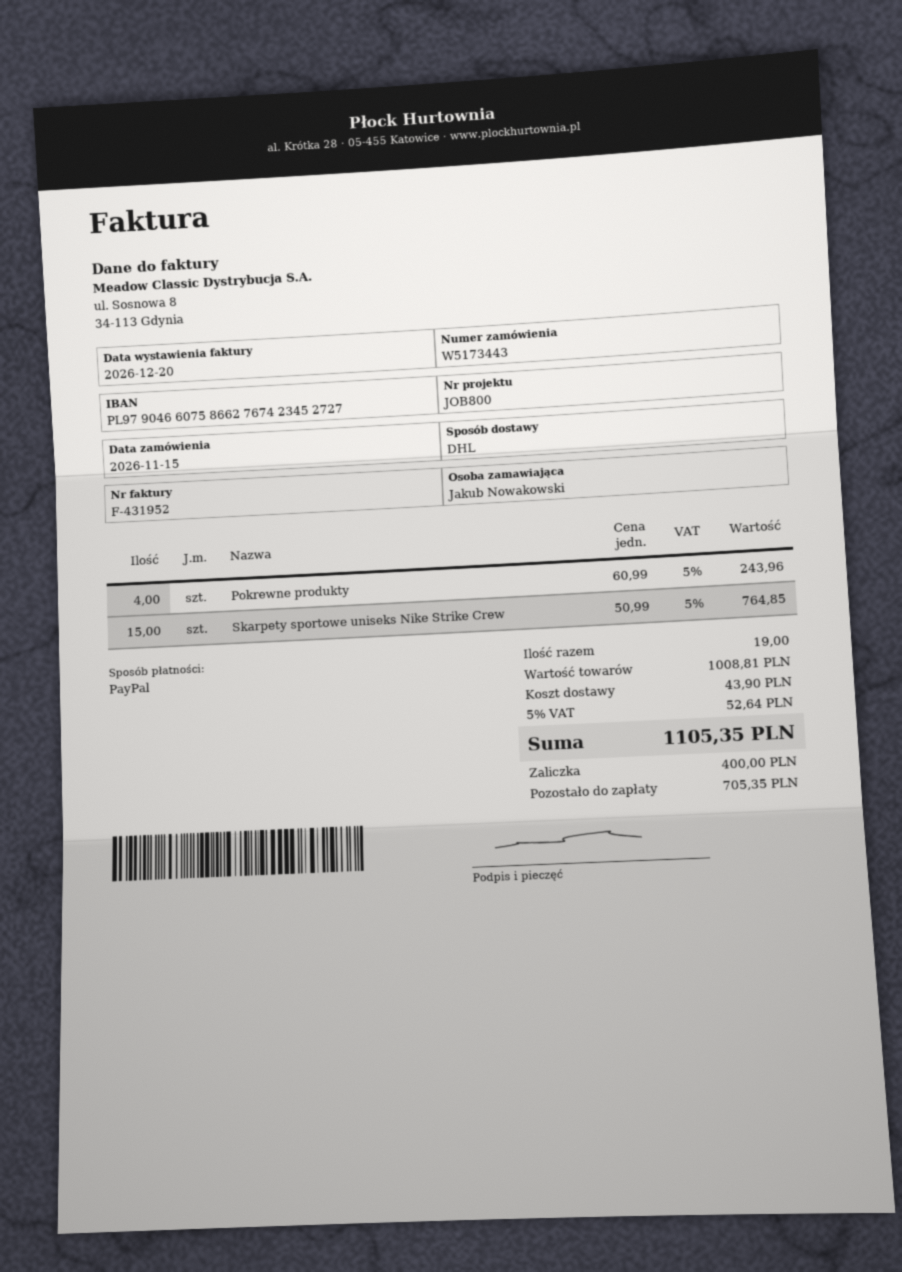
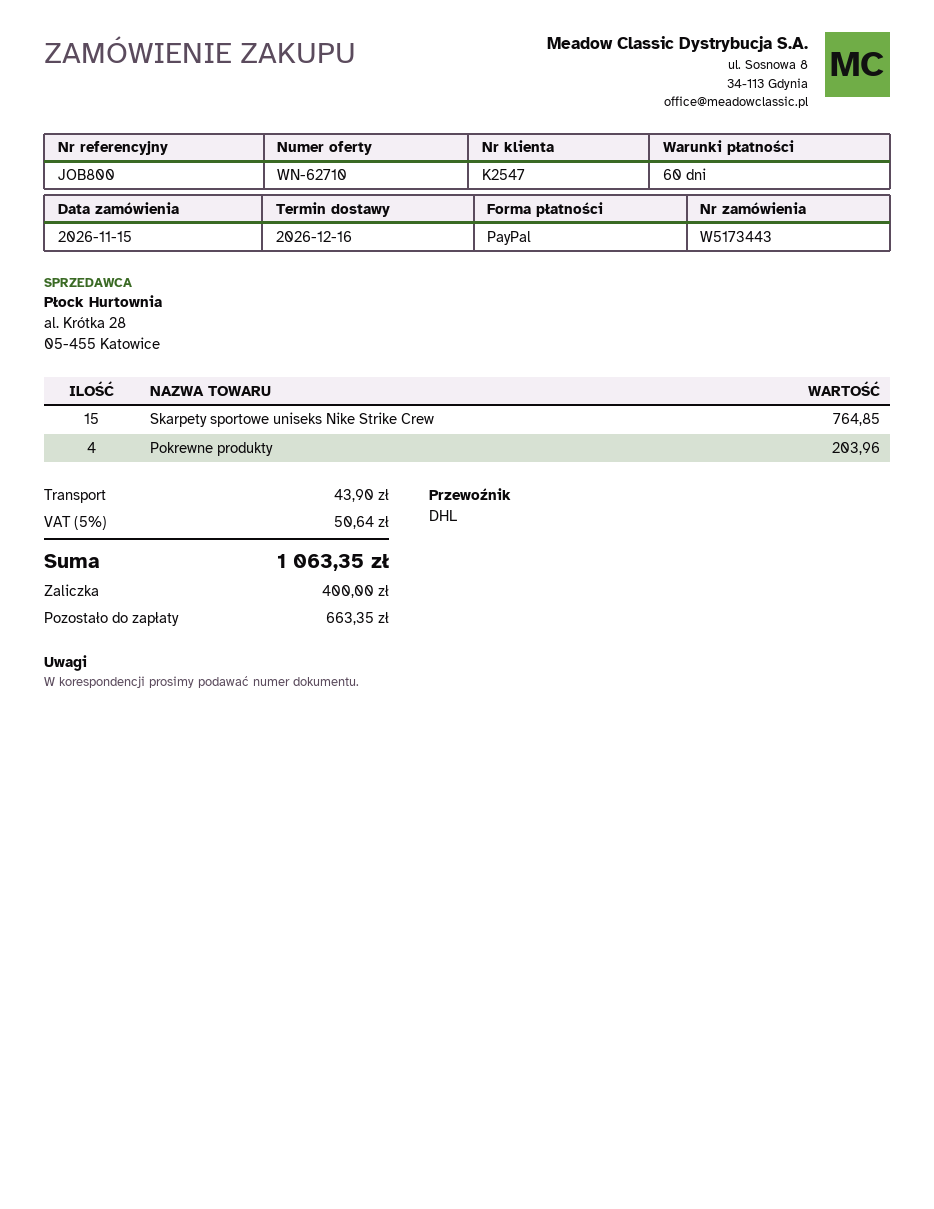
Pokrewne produkty: 4 for 243.96 -> 4 for 203.96
tax: 5% = 52.64 -> 5% = 50.64
total: 1105.35 -> 1063.35
balance: 705.35 -> 663.35

